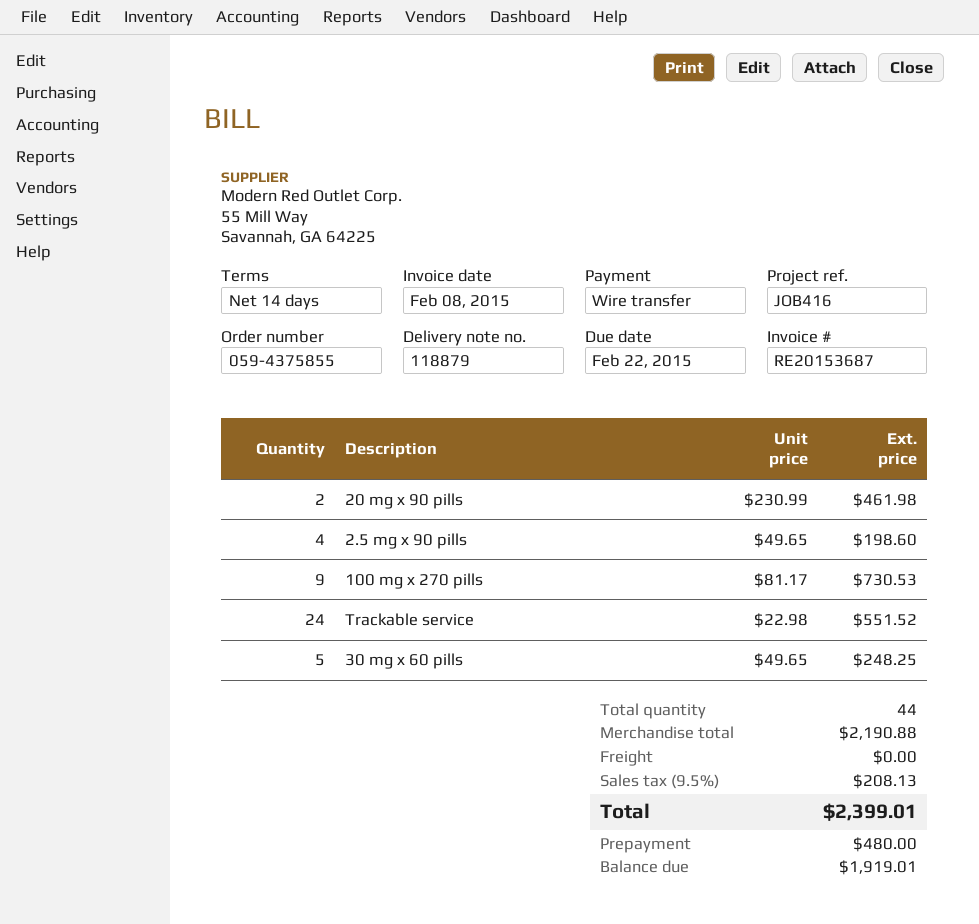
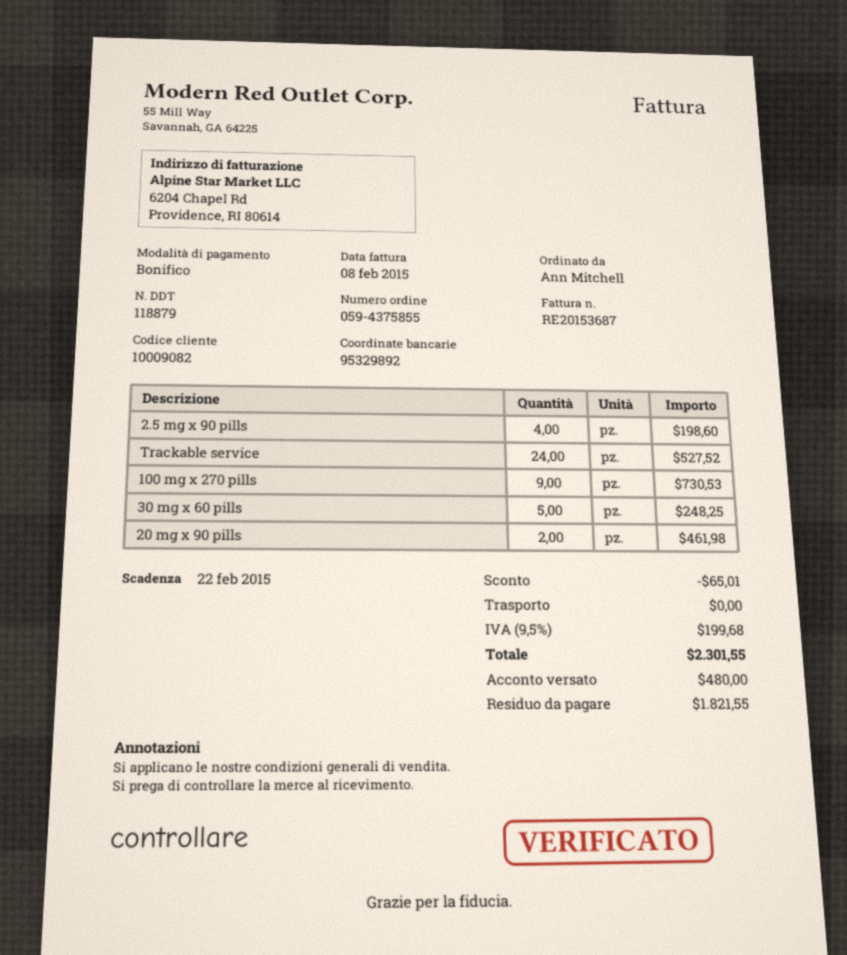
Trackable service: 24 for 551.52 -> 24 for 527.52
discount: none -> 65.01
tax: 9.5% = 208.13 -> 9.5% = 199.68
total: 2399.01 -> 2301.55
balance: 1919.01 -> 1821.55

